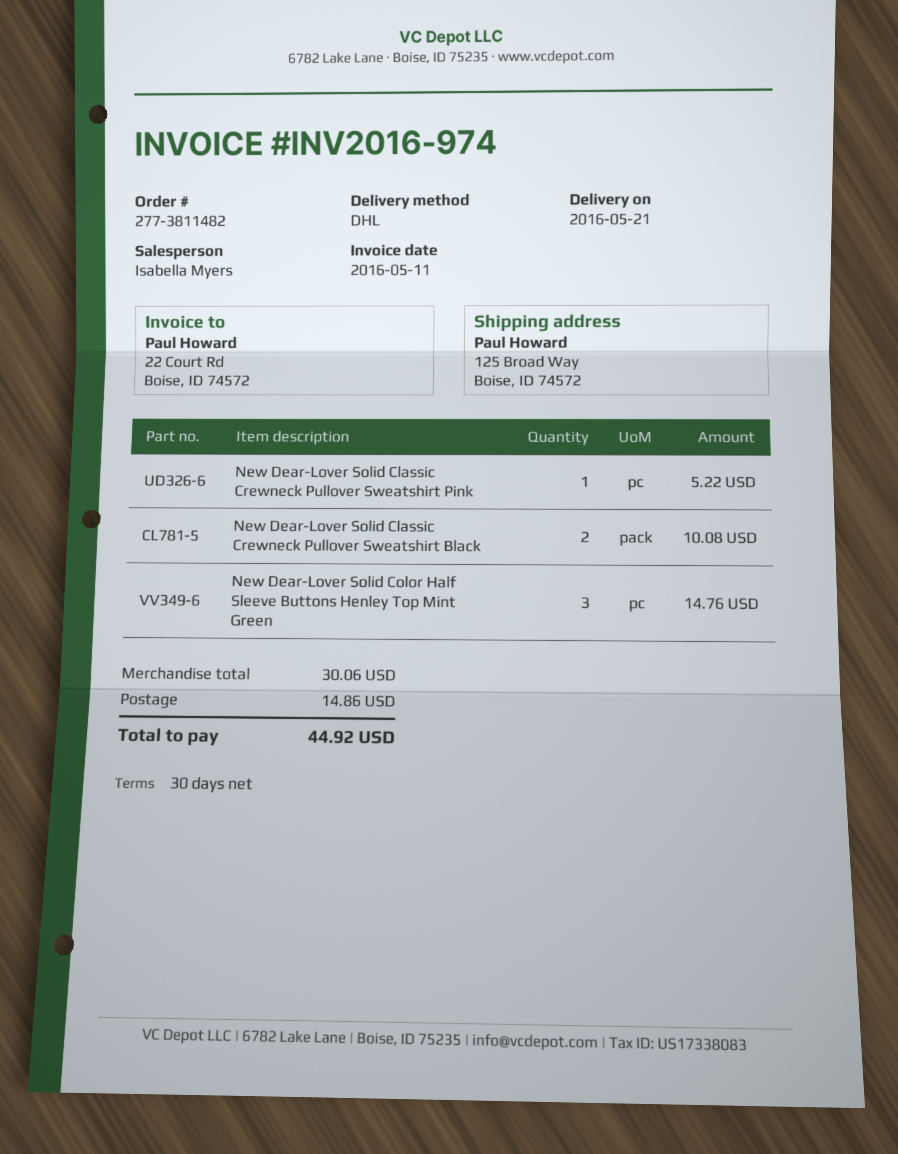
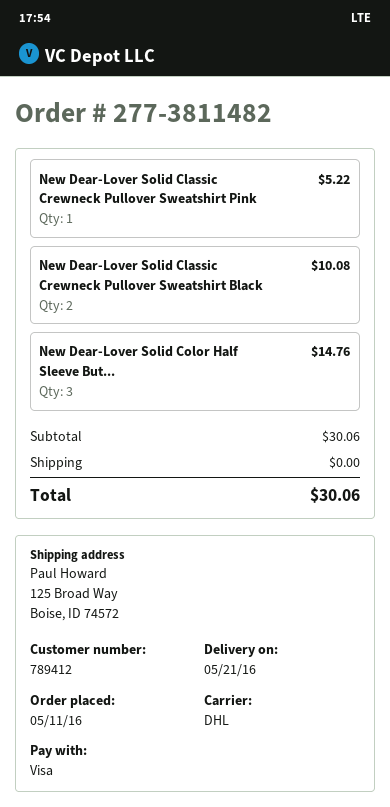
shipping: 14.86 -> 0.00
total: 44.92 -> 30.06

